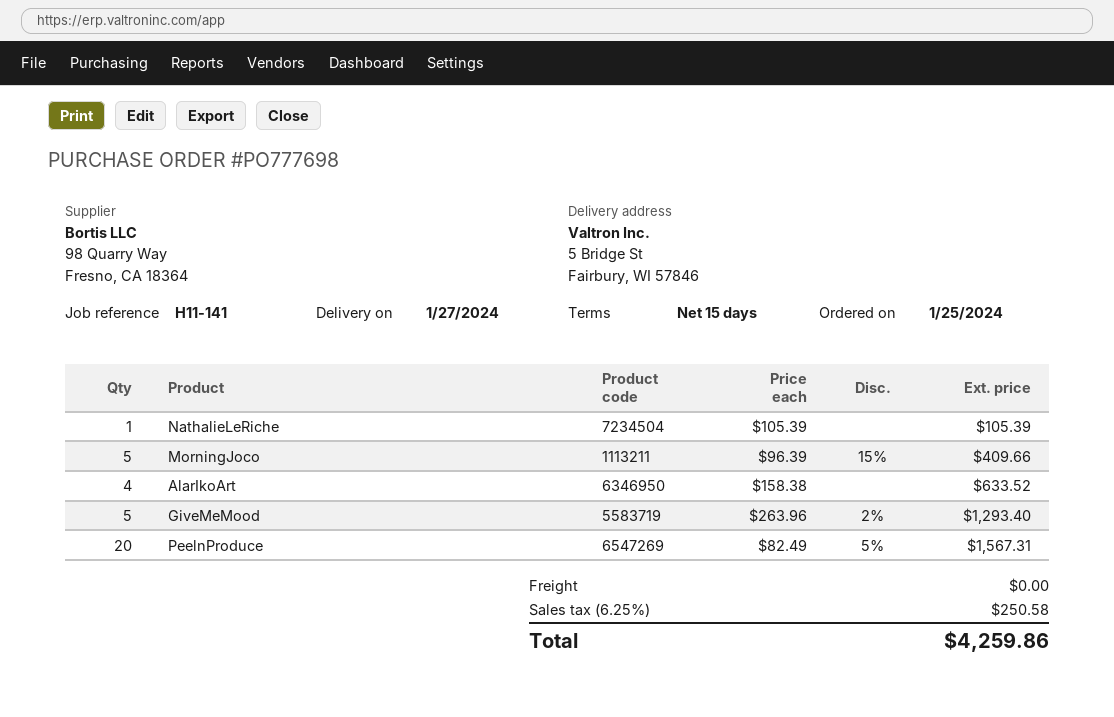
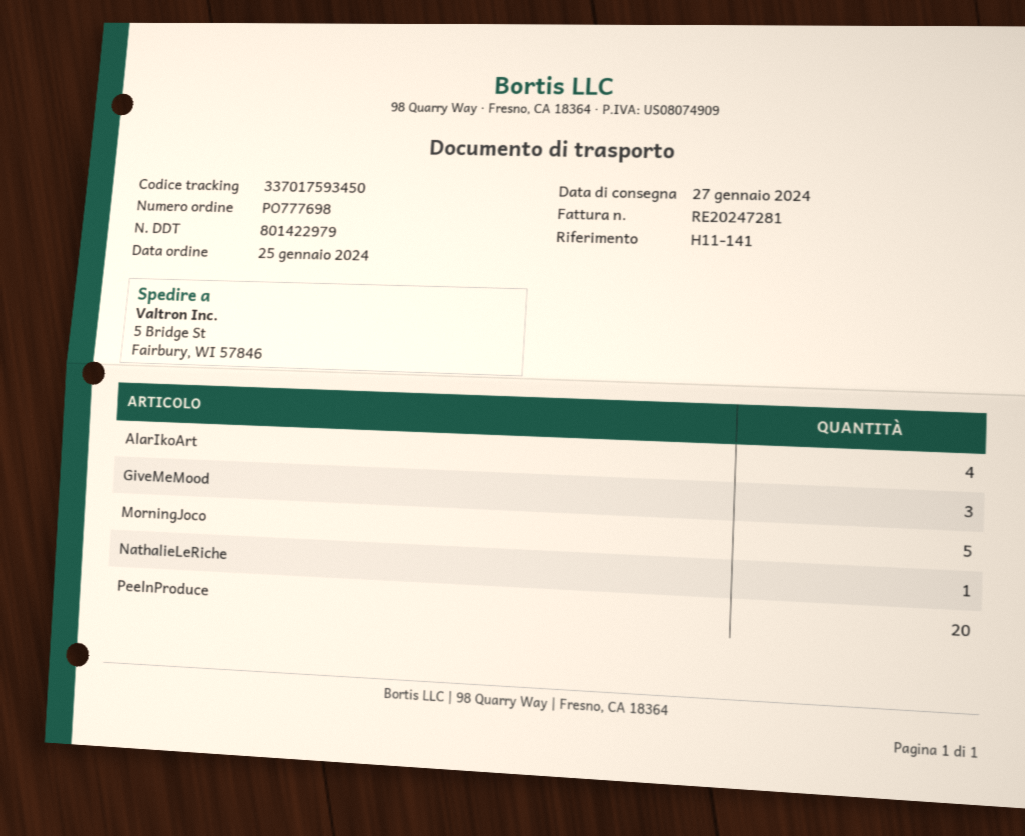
GiveMeMood: 5 -> 3

